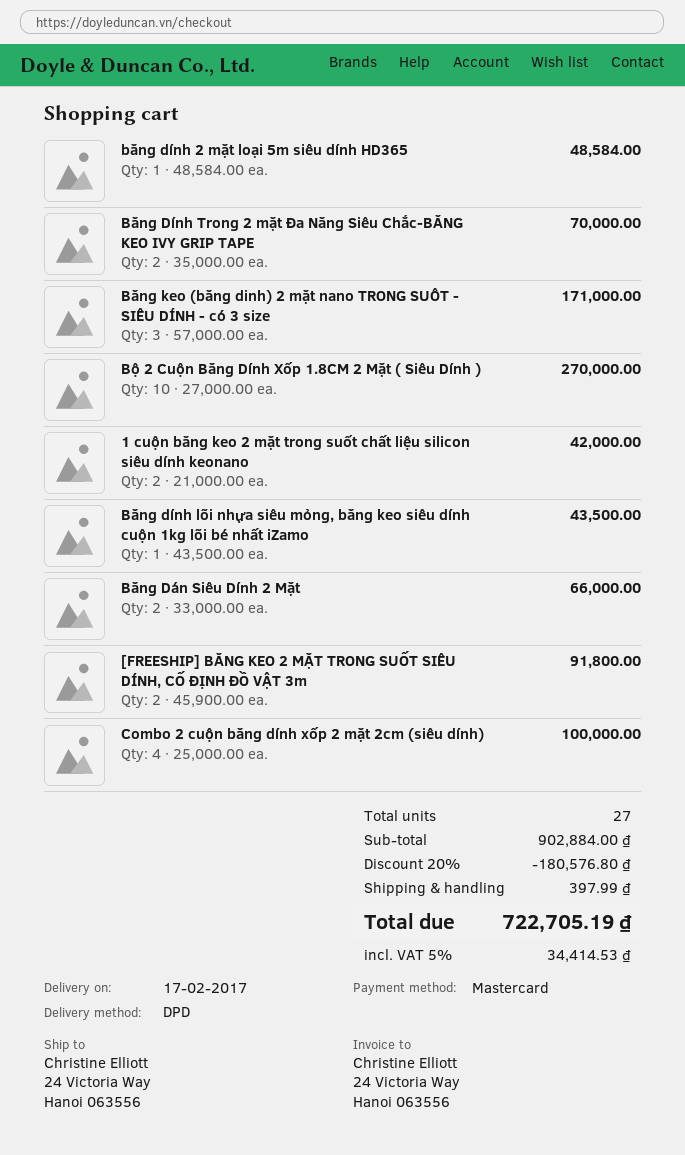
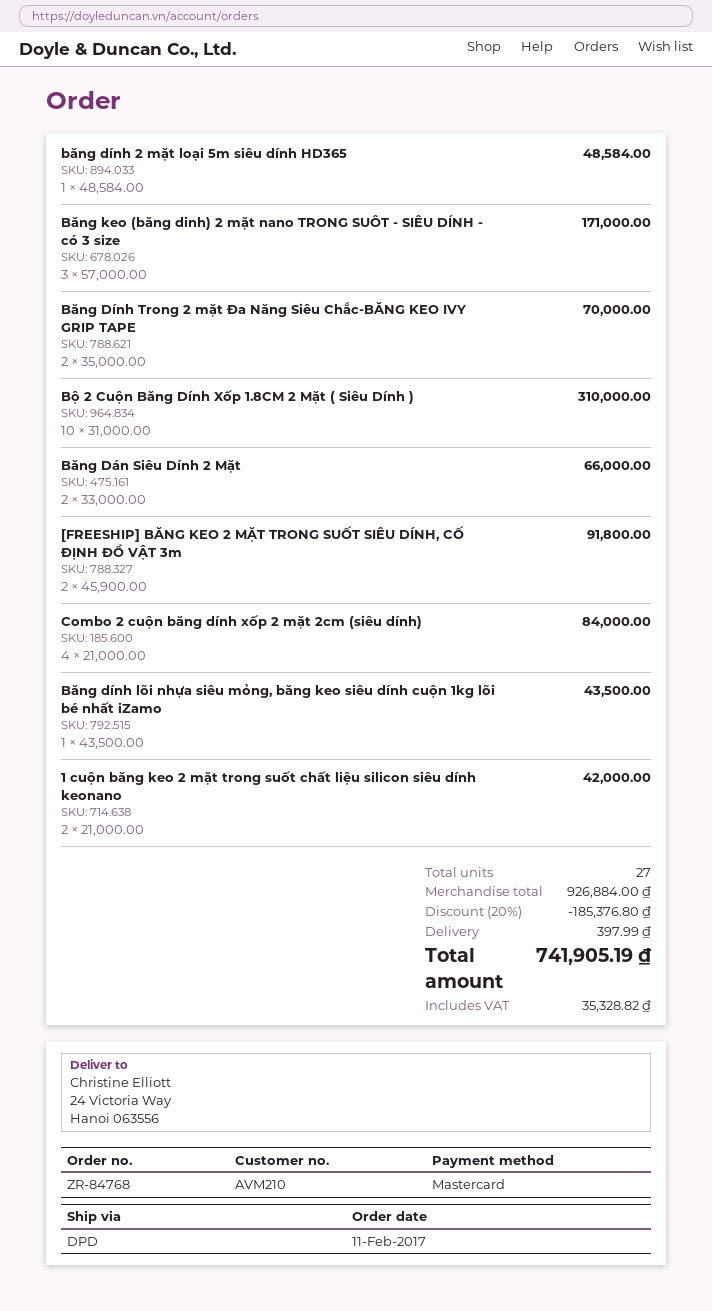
Bộ 2 Cuộn Băng Dính Xốp 1.8CM 2 Mặt ( Siêu Dính ): 10 x 27000.00 = 270000.00 -> 10 x 31000.00 = 310000.00
Combo 2 cuộn băng dính xốp 2 mặt 2cm (siêu dính): 4 x 25000.00 = 100000.00 -> 4 x 21000.00 = 84000.00
subtotal: 902884.00 -> 926884.00
discount: 20% = 180576.80 -> 20% = 185376.80
tax: 34414.53 -> 35328.82
total: 722705.19 -> 741905.19

